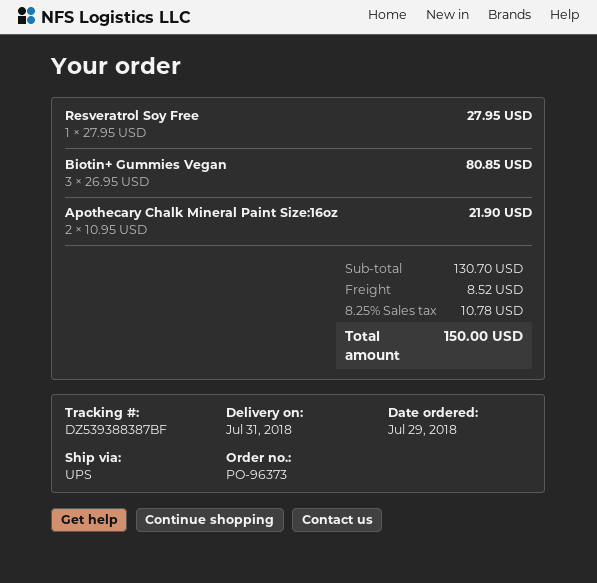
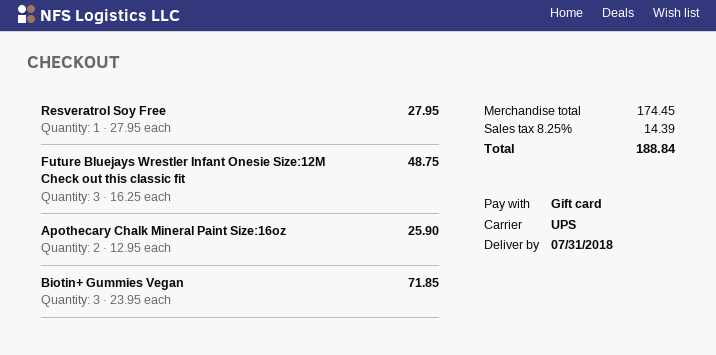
Biotin+ Gummies Vegan: 3 x 26.95 = 80.85 -> 3 x 23.95 = 71.85
Apothecary Chalk Mineral Paint Size:16oz: 2 x 10.95 = 21.90 -> 2 x 12.95 = 25.90
Future Bluejays Wrestler Infant Onesie Size:12M Check out this classic fit: none -> 3 x 16.25 = 48.75
subtotal: 130.70 -> 174.45
shipping: 8.52 -> none
tax: 8.25% = 10.78 -> 8.25% = 14.39
total: 150.00 -> 188.84

